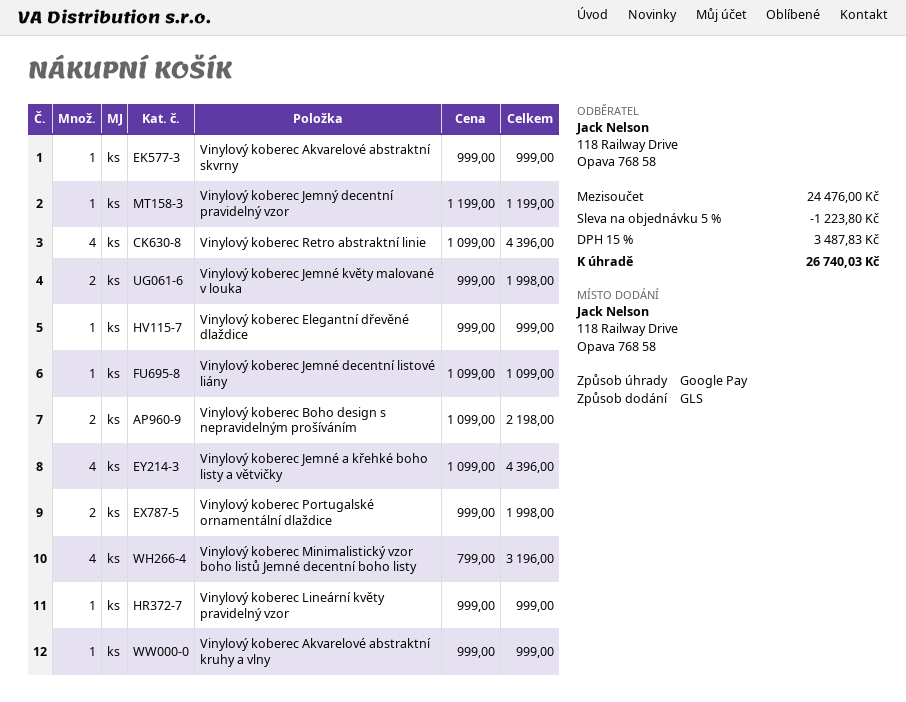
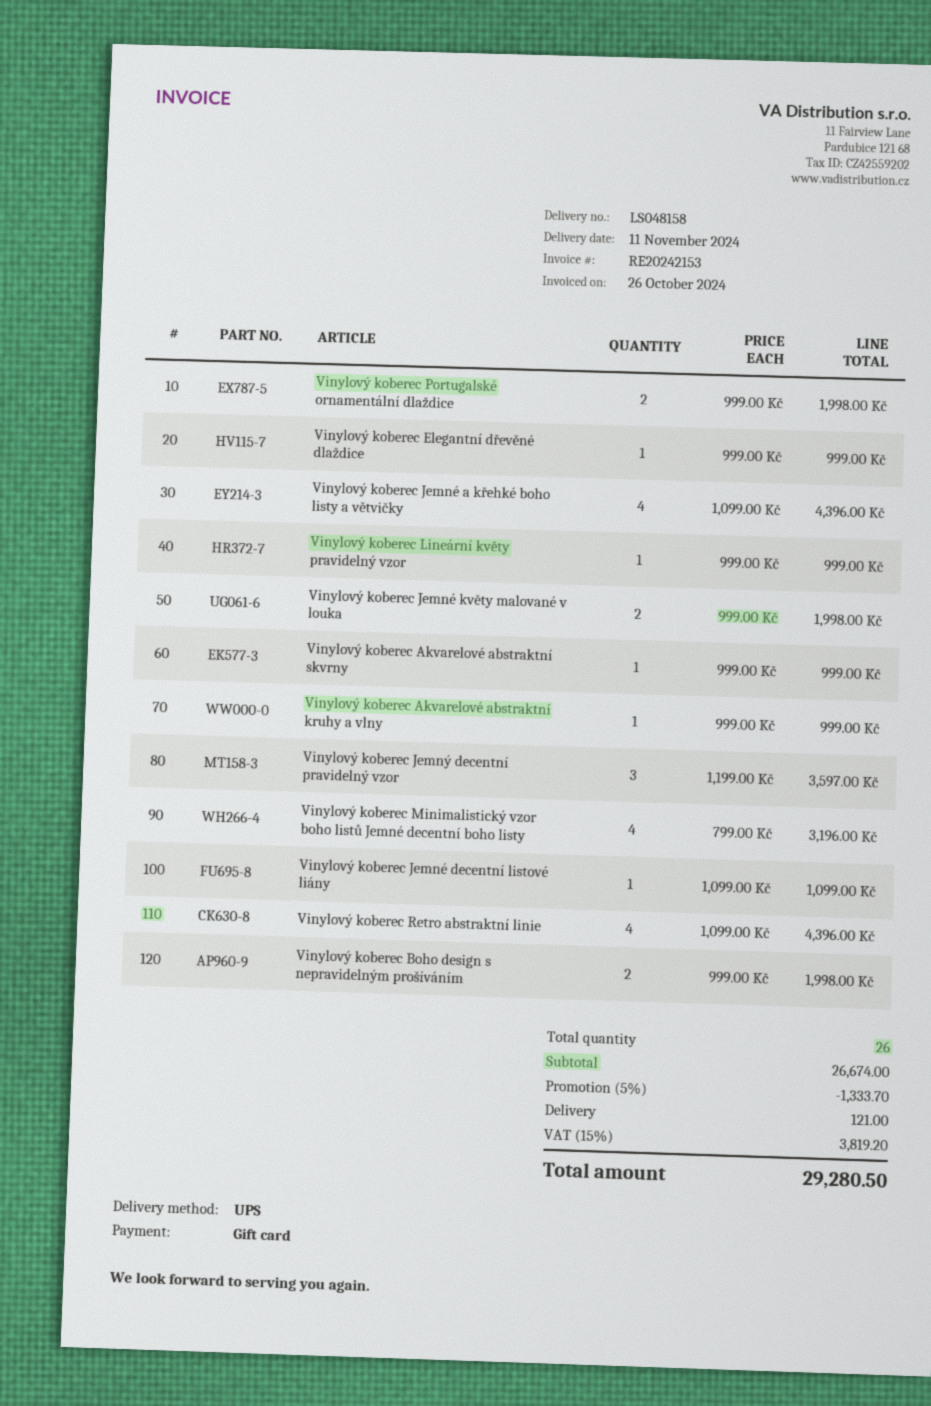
payment method: Google Pay -> gift card
shipping method: GLS -> UPS
Vinylový koberec Jemný decentní pravidelný vzor: 1 x 1199.00 = 1199.00 -> 3 x 1199.00 = 3597.00
Vinylový koberec Boho design s nepravidelným prošíváním: 2 x 1099.00 = 2198.00 -> 2 x 999.00 = 1998.00
subtotal: 24476.00 -> 26674.00
discount: 5% = 1223.80 -> 5% = 1333.70
shipping: none -> 121.00
tax: 15% = 3487.83 -> 15% = 3819.20
total: 26740.03 -> 29280.50

